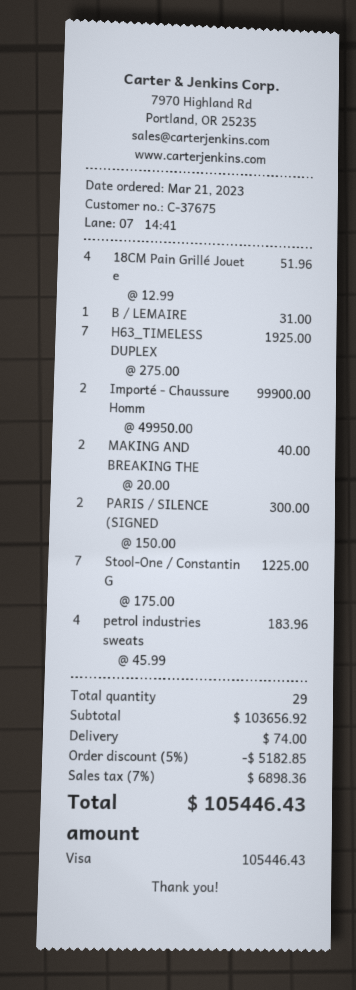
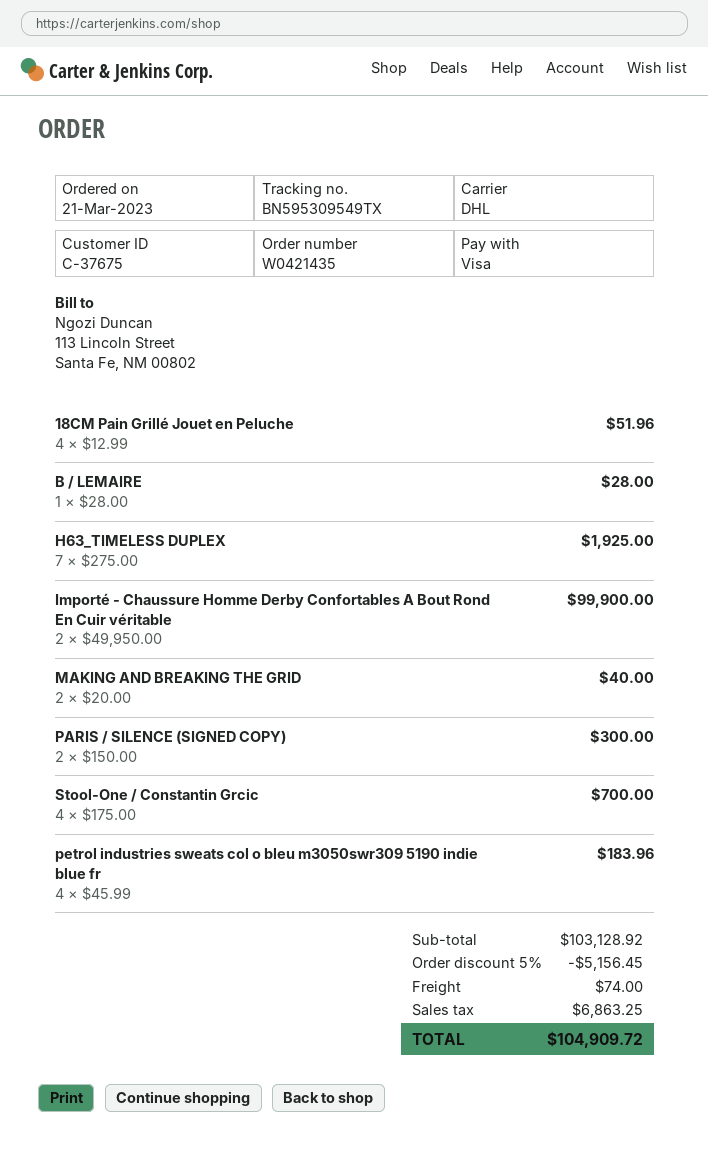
B / LEMAIRE: 1 x 31.00 = 31.00 -> 1 x 28.00 = 28.00
Stool-One / Constantin G: 7 x 175.00 = 1225.00 -> 4 x 175.00 = 700.00
subtotal: 103656.92 -> 103128.92
discount: 5% = 5182.85 -> 5% = 5156.45
tax: 6898.36 -> 6863.25
total: 105446.43 -> 104909.72

